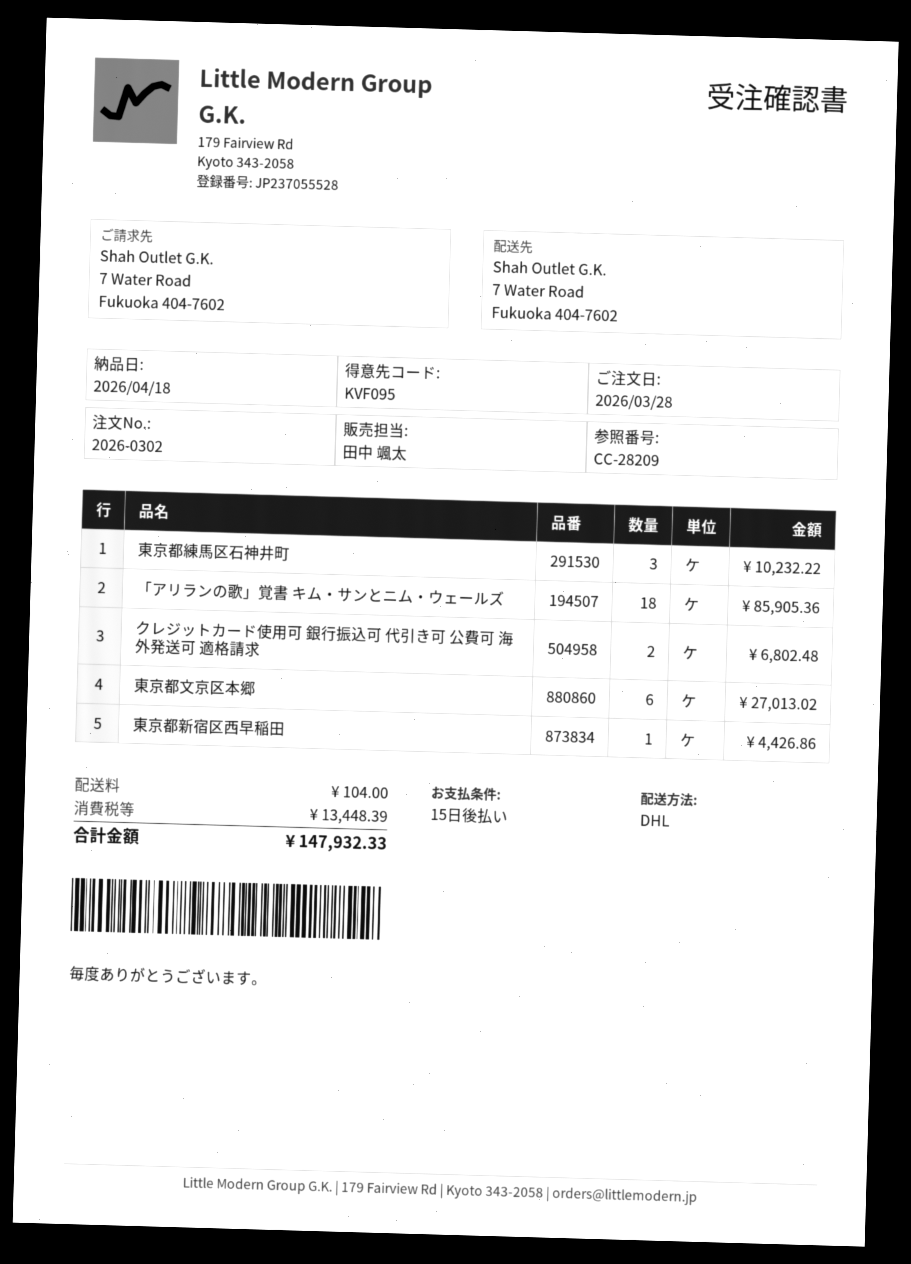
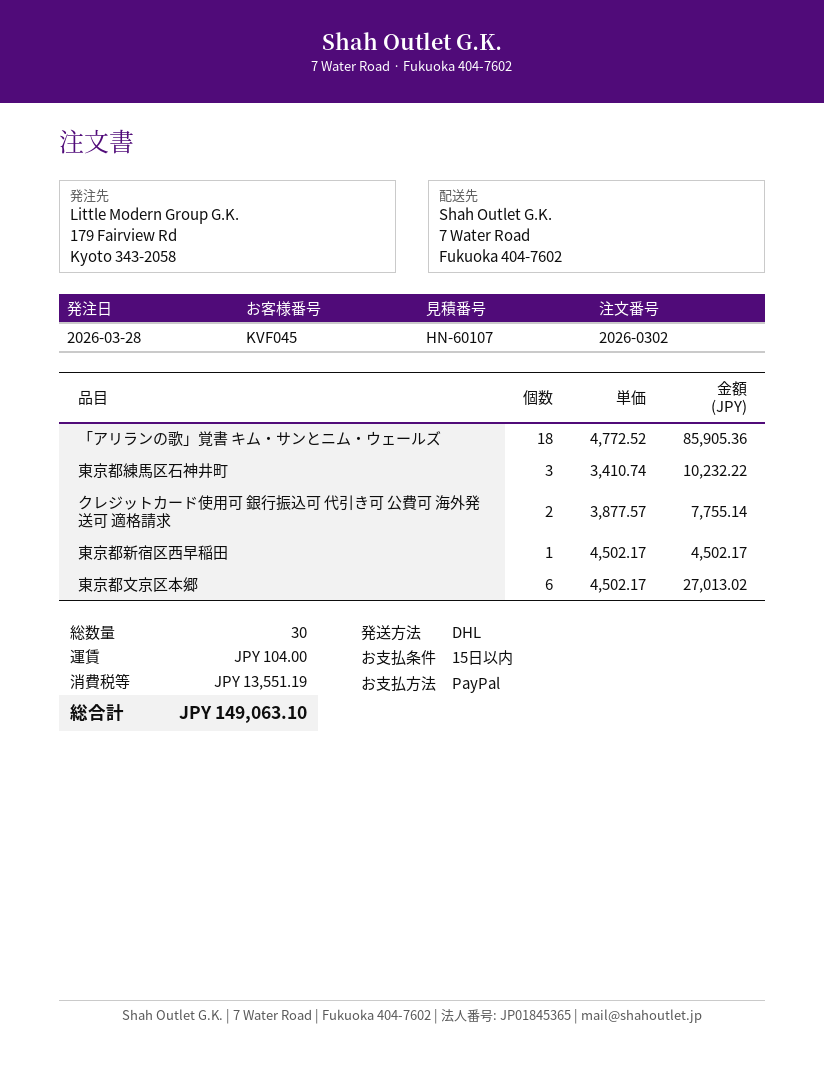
customer number: KVF095 -> KVF045
クレジットカード使用可 銀行振込可 代引き可 公費可 海外発送可 適格請求: 2 for 6802.48 -> 2 for 7755.14
東京都新宿区西早稲田: 1 for 4426.86 -> 1 for 4502.17
tax: 13448.39 -> 13551.19
total: 147932.33 -> 149063.10

